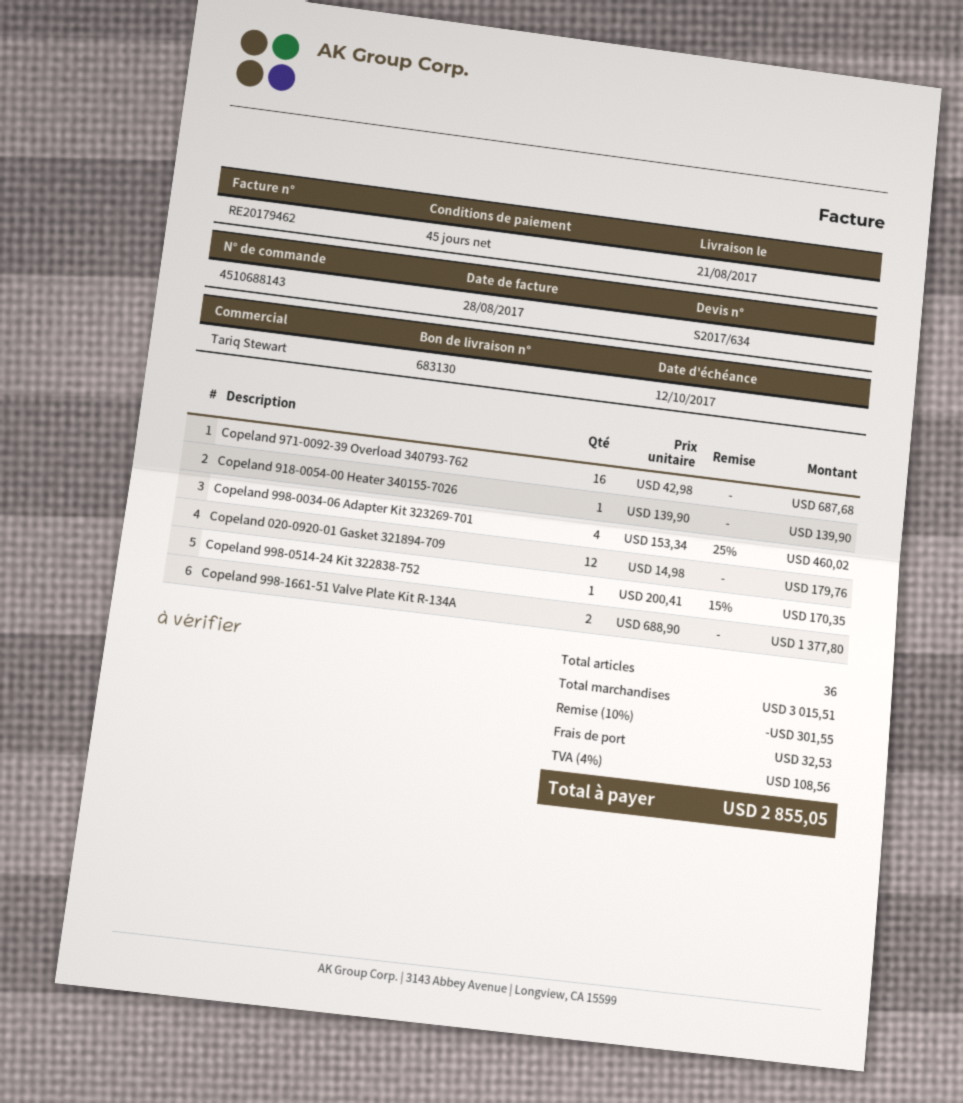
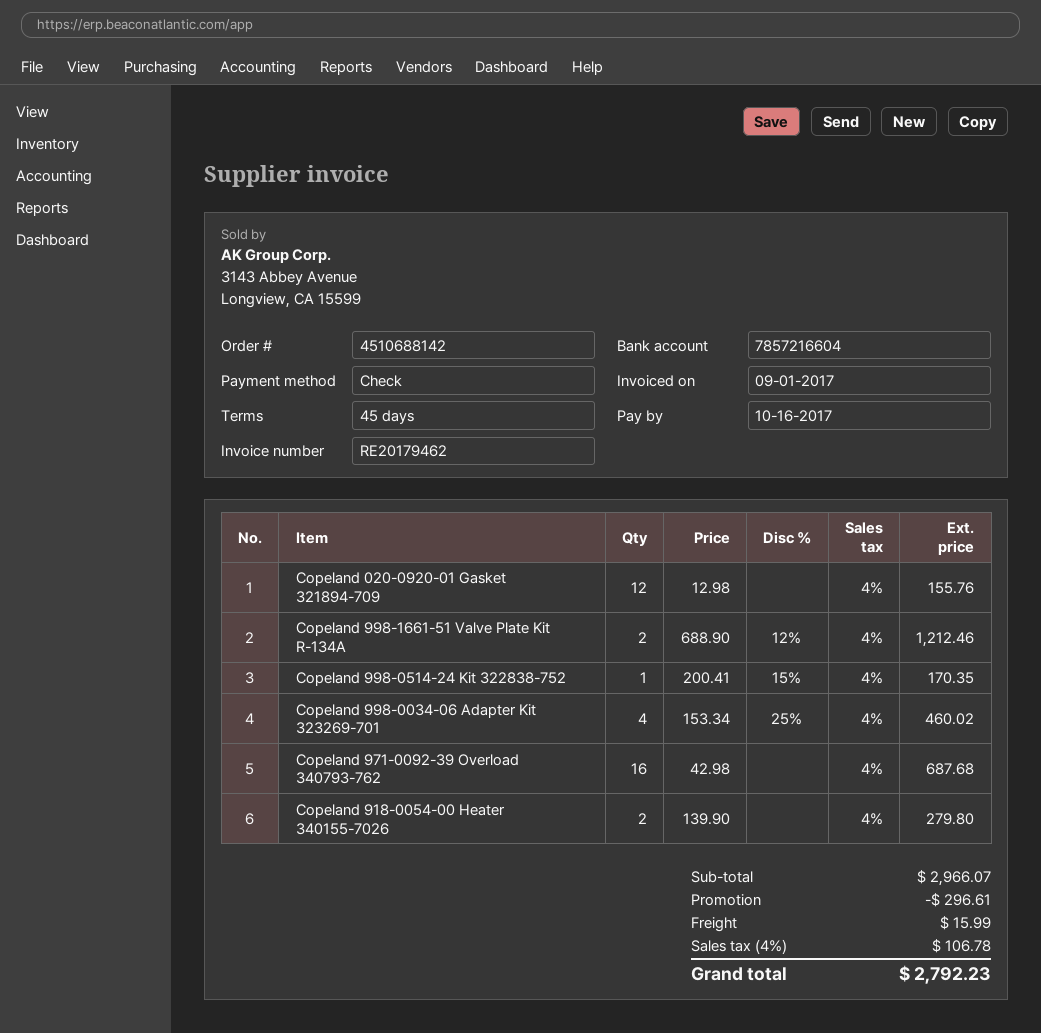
order number: 4510688143 -> 4510688142
invoice date: 2017-08-28 -> 2017-09-01
due date: 2017-10-12 -> 2017-10-16
Copeland 918-0054-00 Heater 340155-7026: 1 x 139.90 = 139.90 -> 2 x 139.90 = 279.80
Copeland 020-0920-01 Gasket 321894-709: 12 x 14.98 = 179.76 -> 12 x 12.98 = 155.76
Copeland 998-1661-51 Valve Plate Kit R-134A: 2 x 688.90 = 1377.80 -> 2 x 688.90 - 12% = 1212.46
subtotal: 3015.51 -> 2966.07
discount: 301.55 -> 296.61
shipping: 32.53 -> 15.99
tax: 4% = 108.56 -> 4% = 106.78
total: 2855.05 -> 2792.23

